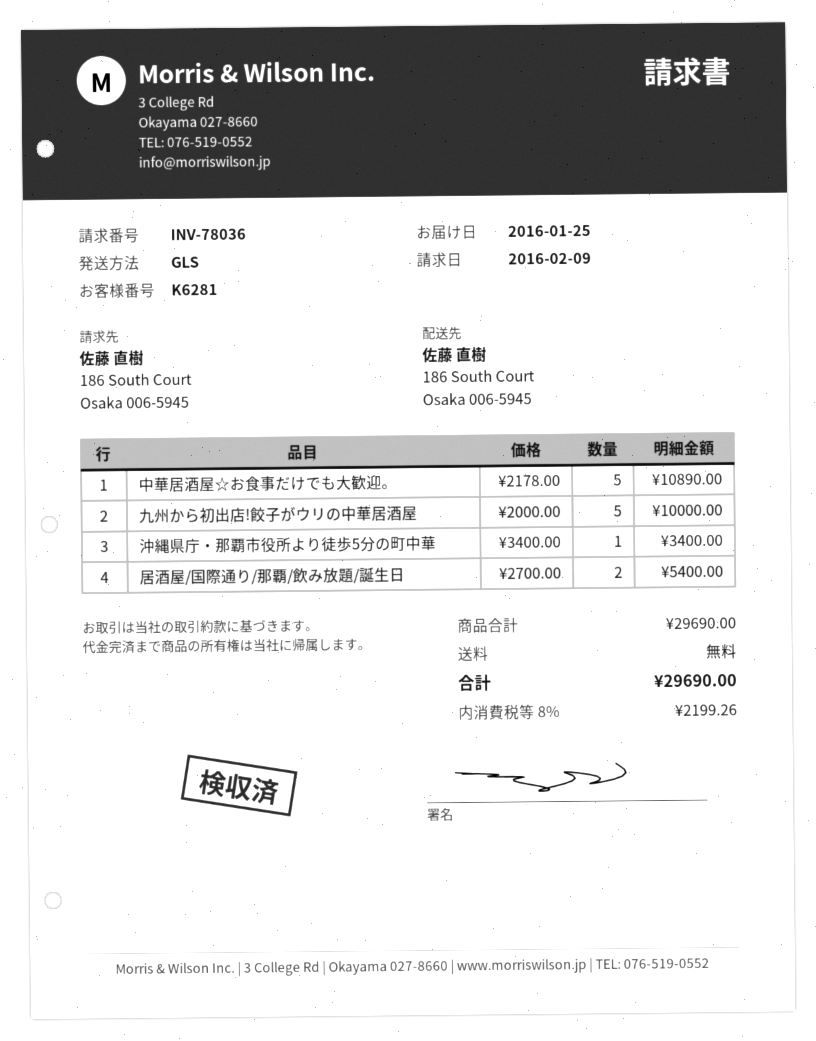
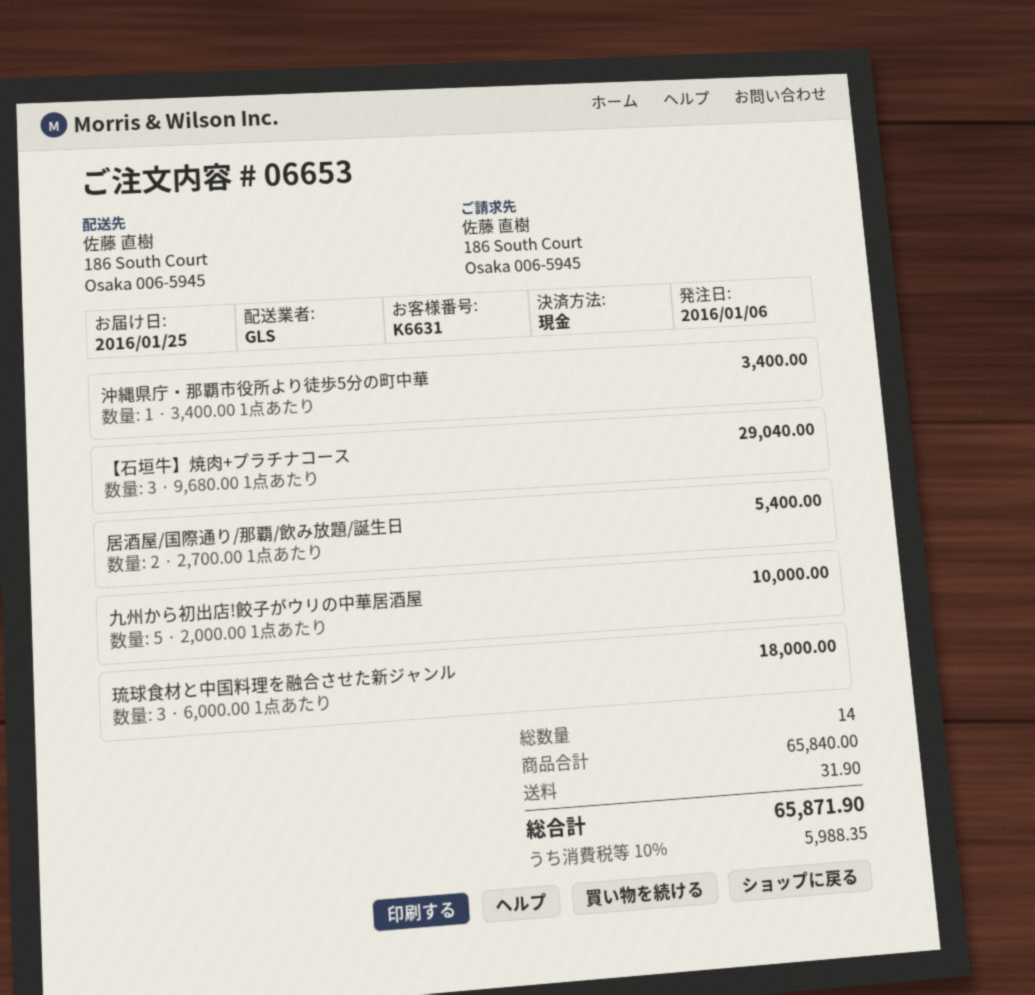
customer number: K6281 -> K6631
中華居酒屋☆お食事だけでも大歓迎。: 5 x 2178.00 = 10890.00 -> none
【石垣牛】焼肉+プラチナコース: none -> 3 x 9680.00 = 29040.00
琉球食材と中国料理を融合させた新ジャンル: none -> 3 x 6000.00 = 18000.00
subtotal: 29690.00 -> 65840.00
shipping: 0.00 -> 31.90
tax: 8% = 2199.26 -> 10% = 5988.35
total: 29690.00 -> 65871.90

